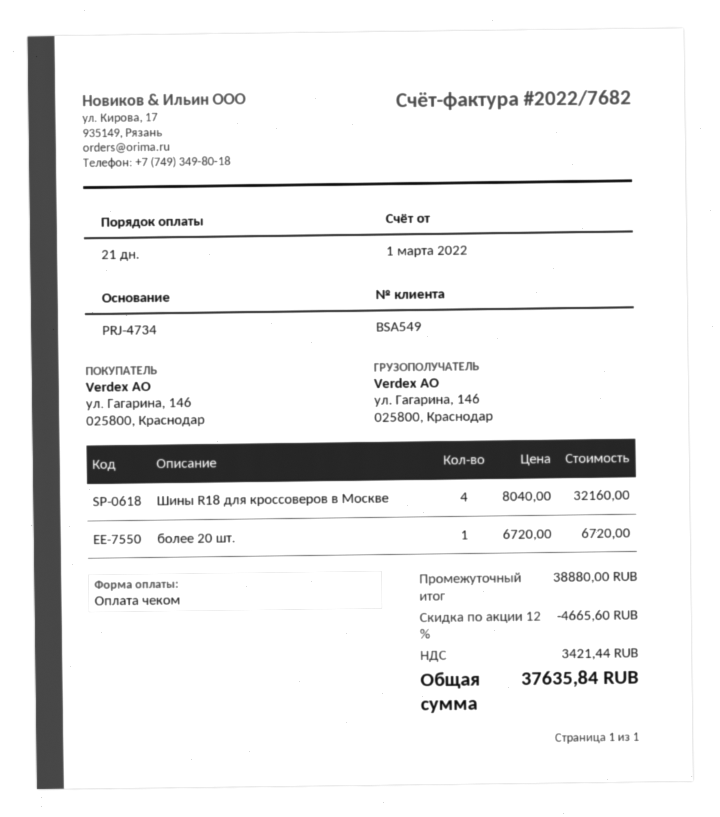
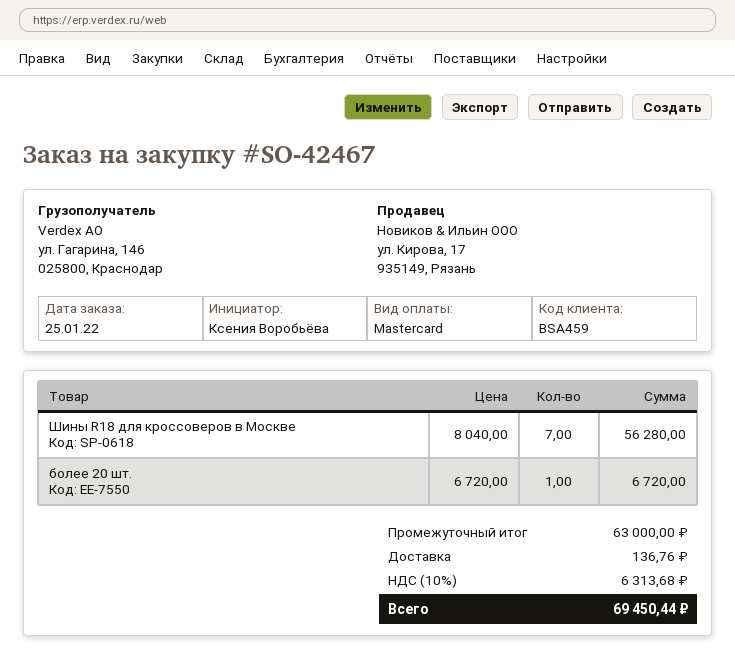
customer number: BSA549 -> BSA459
payment method: cheque -> Mastercard
Шины R18 для кроссоверов в Москве: 4 x 8040.00 = 32160.00 -> 7 x 8040.00 = 56280.00
subtotal: 38880.00 -> 63000.00
discount: 12% = 4665.60 -> none
shipping: none -> 136.76
tax: 3421.44 -> 6313.68
total: 37635.84 -> 69450.44

